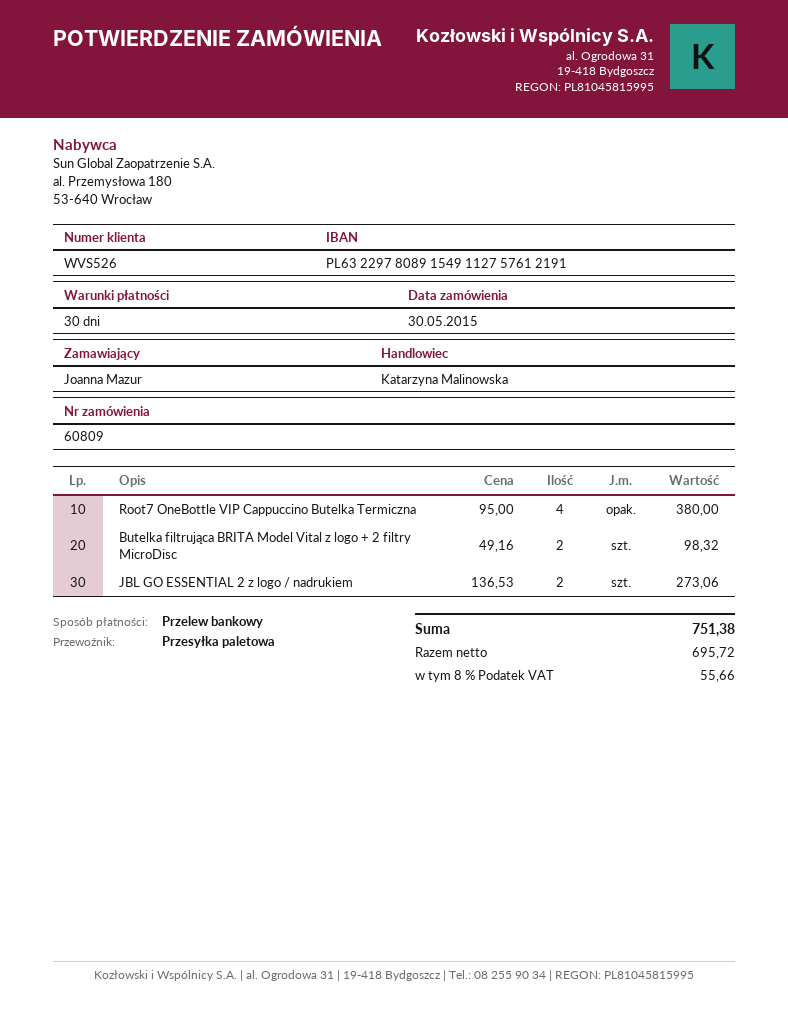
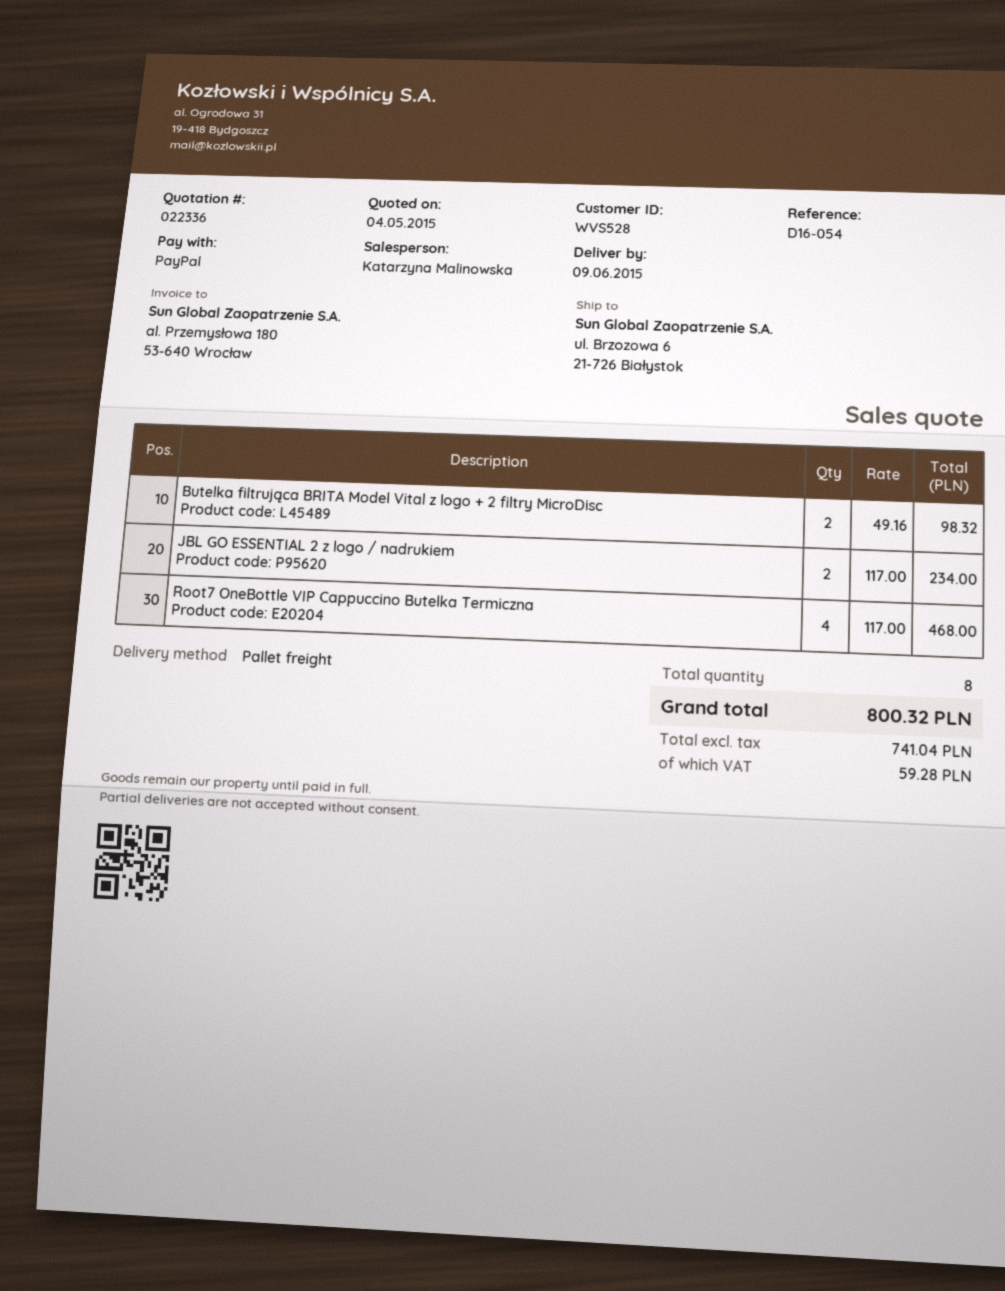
customer number: WVS526 -> WVS528
payment method: bank transfer -> PayPal
Root7 OneBottle VIP Cappuccino Butelka Termiczna: 4 x 95.00 = 380.00 -> 4 x 117.00 = 468.00
JBL GO ESSENTIAL 2 z logo / nadrukiem: 2 x 136.53 = 273.06 -> 2 x 117.00 = 234.00
net: 695.72 -> 741.04
tax: 55.66 -> 59.28
total: 751.38 -> 800.32

